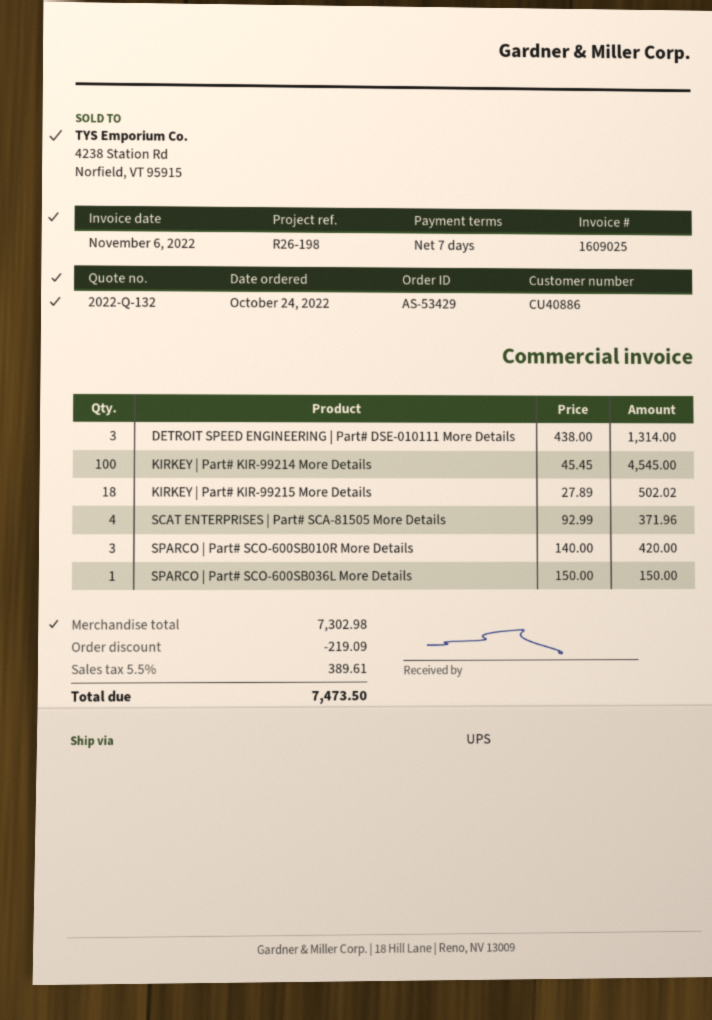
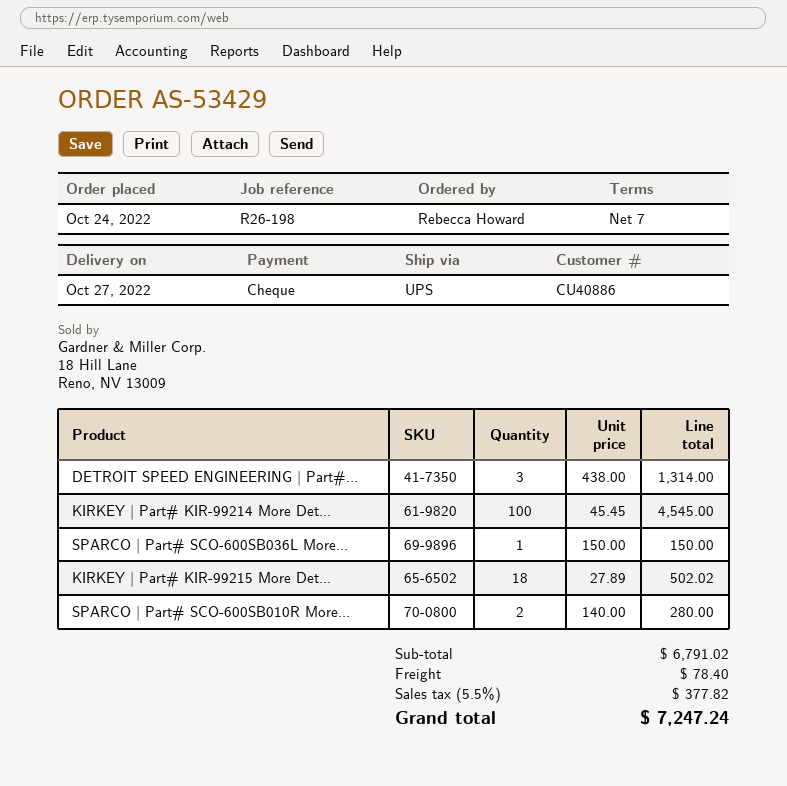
SCAT ENTERPRISES | Part# SCA-81505 More Details: 4 x 92.99 = 371.96 -> none
SPARCO | Part# SCO-600SB010R More Details: 3 x 140.00 = 420.00 -> 2 x 140.00 = 280.00
subtotal: 7302.98 -> 6791.02
discount: 219.09 -> none
shipping: none -> 78.40
tax: 5.5% = 389.61 -> 5.5% = 377.82
total: 7473.50 -> 7247.24

